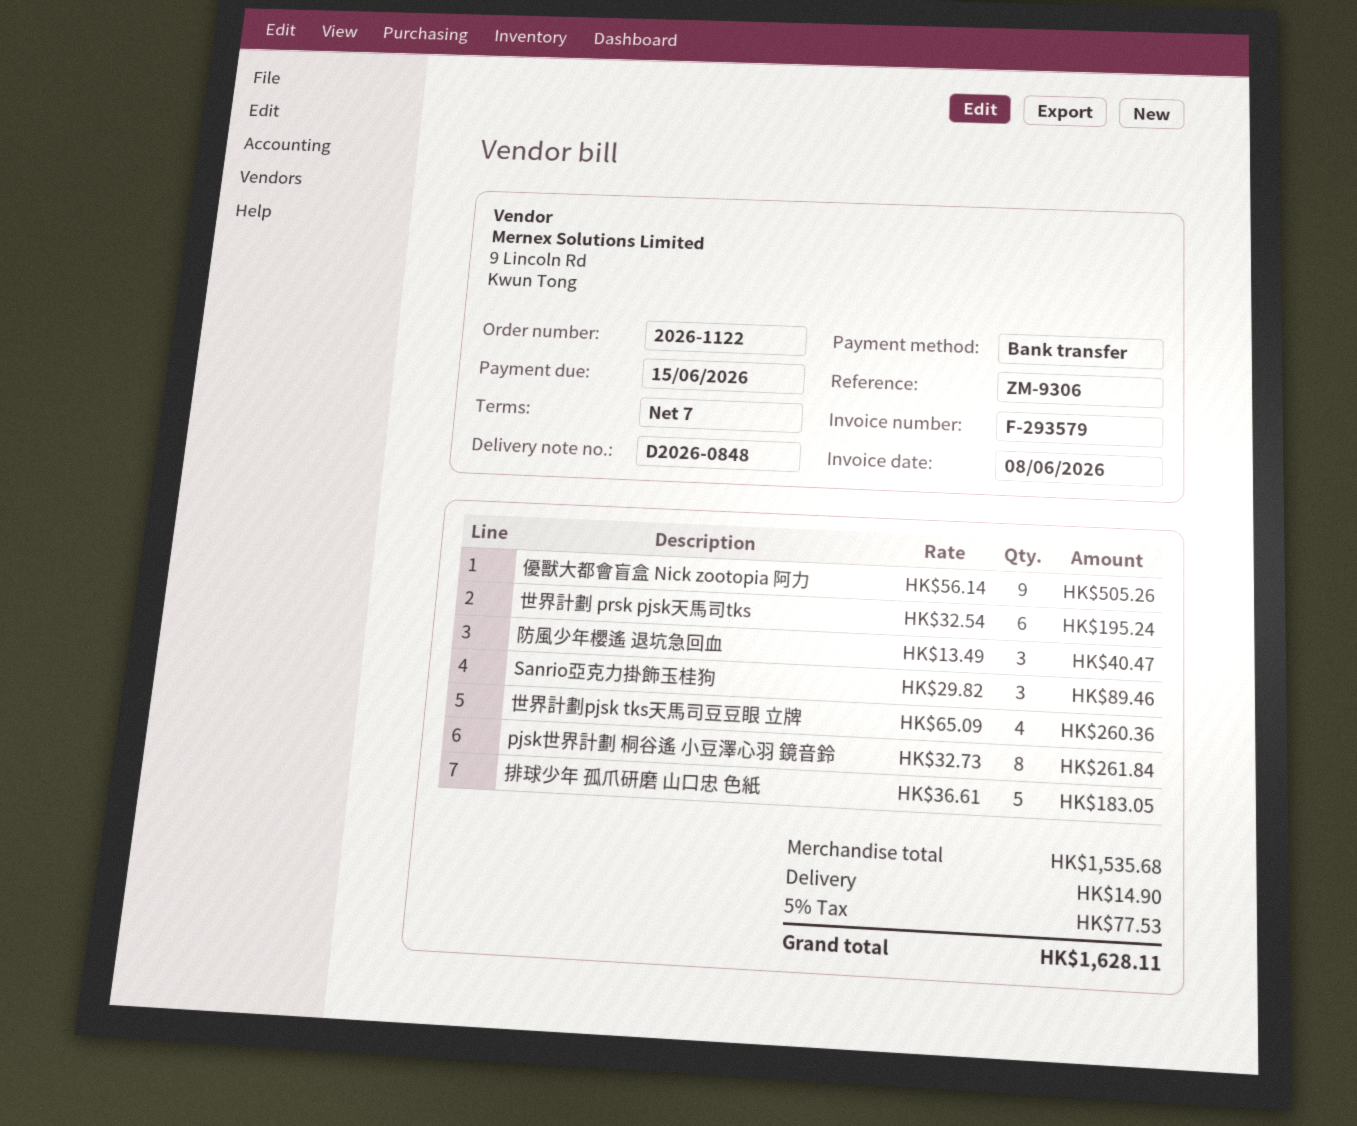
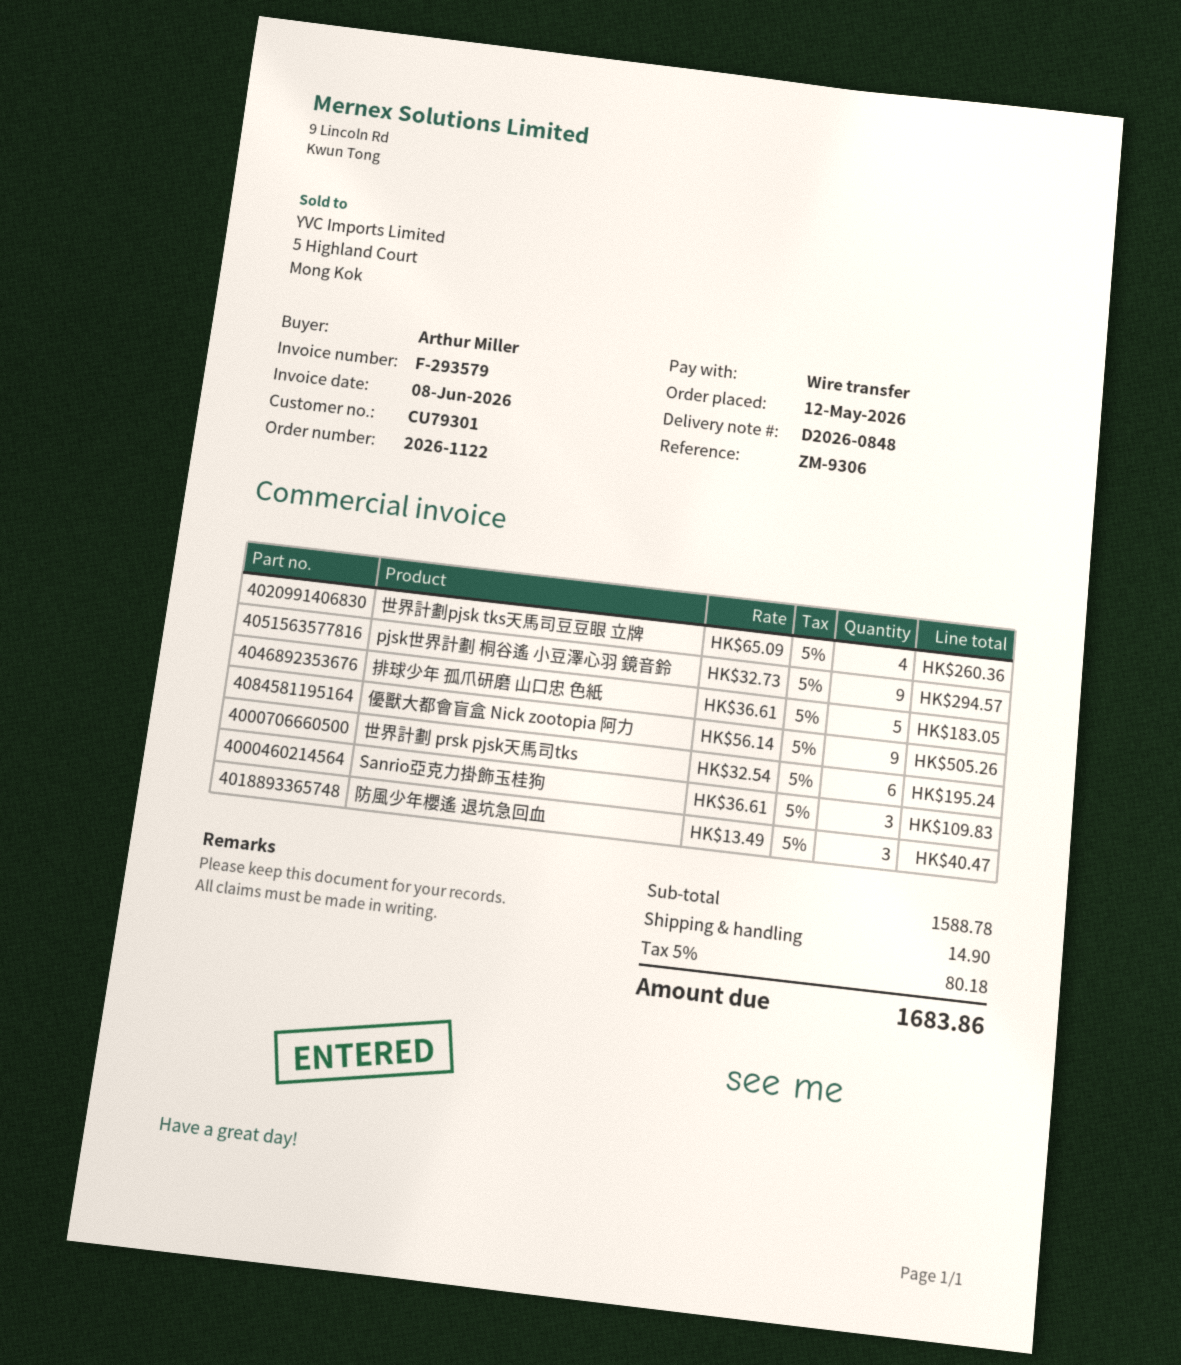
Sanrio亞克力掛飾玉桂狗: 3 x 29.82 = 89.46 -> 3 x 36.61 = 109.83
pjsk世界計劃 桐谷遙 小豆澤心羽 鏡音鈴: 8 x 32.73 = 261.84 -> 9 x 32.73 = 294.57
subtotal: 1535.68 -> 1588.78
tax: 5% = 77.53 -> 5% = 80.18
total: 1628.11 -> 1683.86

